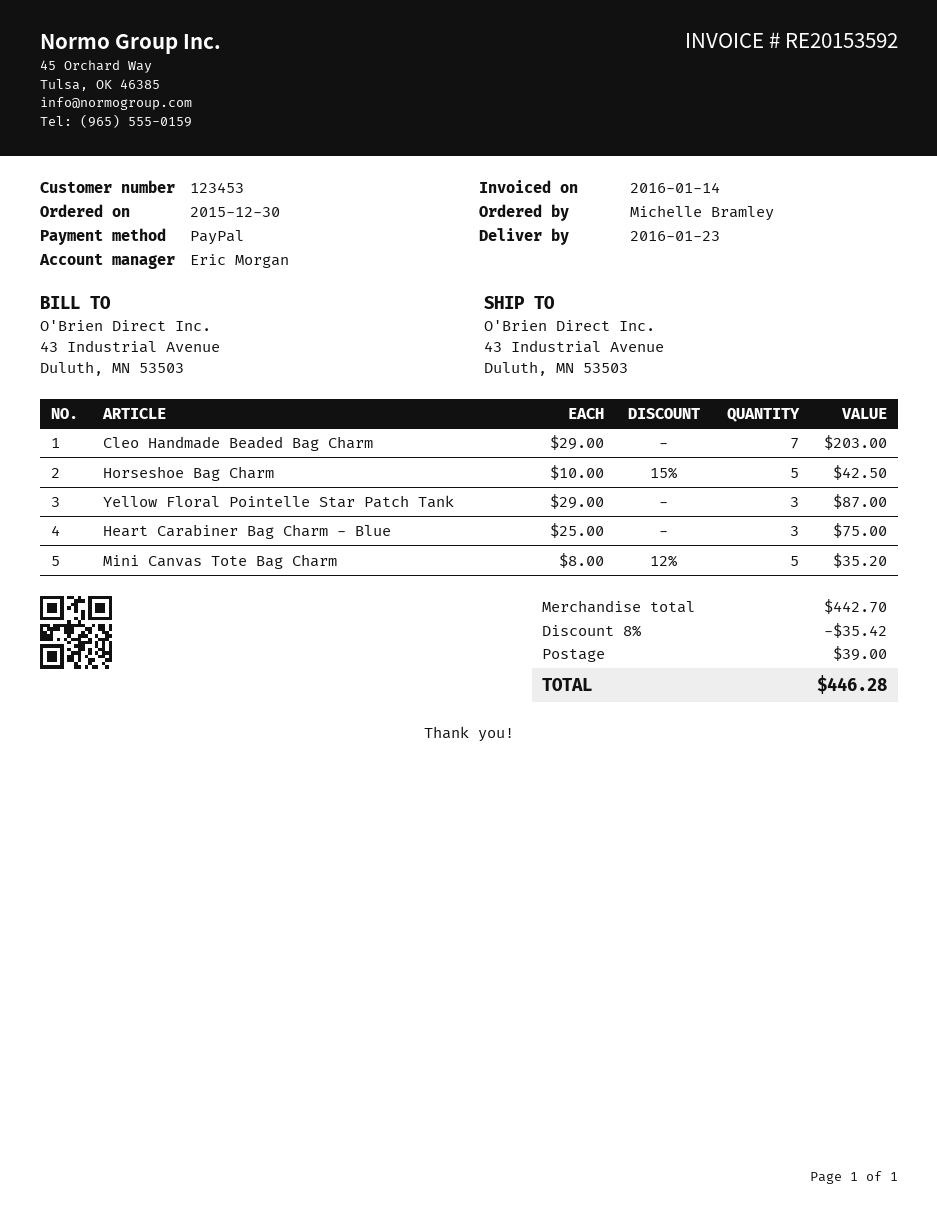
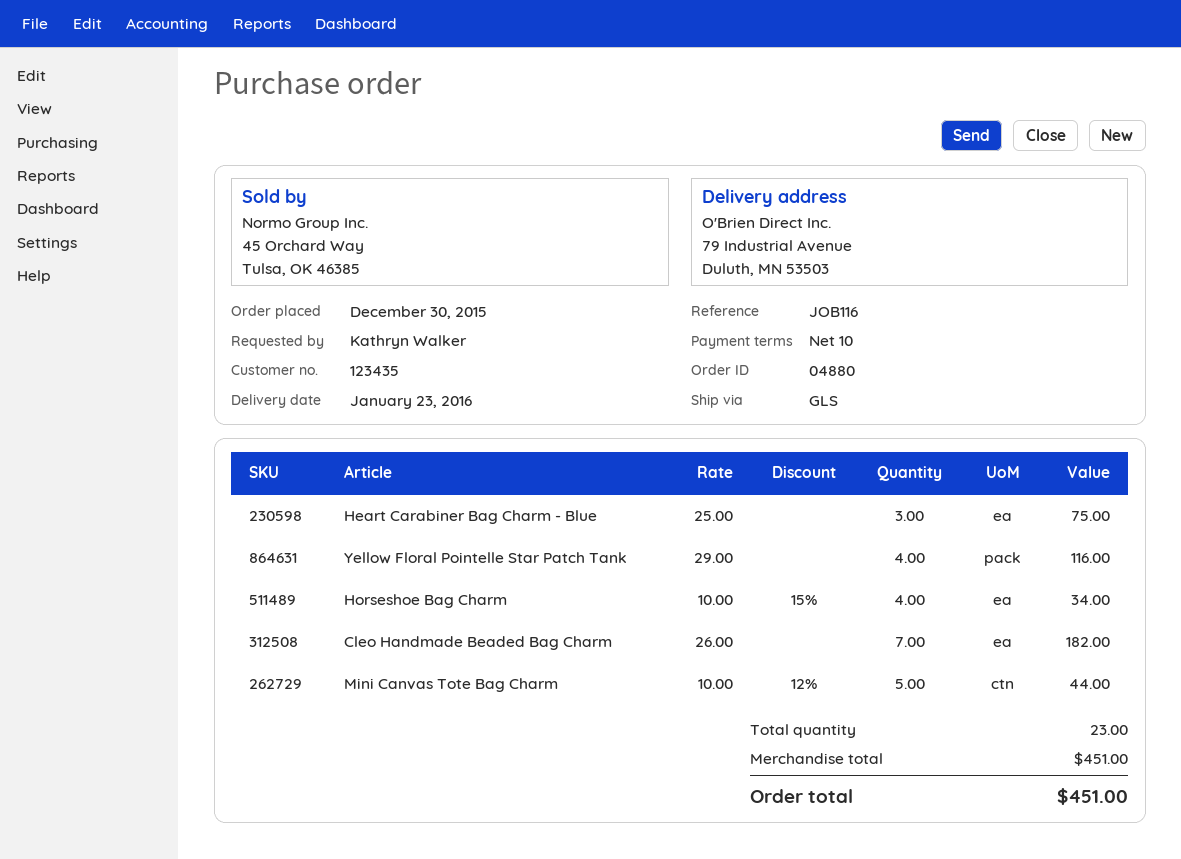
customer number: 123453 -> 123435
ordered by: Michelle Bramley -> Kathryn Walker
ship to: 43 Industrial Avenue, Duluth, MN 53503 -> 79 Industrial Avenue, Duluth, MN 53503
Cleo Handmade Beaded Bag Charm: 7 x 29.00 = 203.00 -> 7 x 26.00 = 182.00
Horseshoe Bag Charm: 5 x 10.00 - 15% = 42.50 -> 4 x 10.00 - 15% = 34.00
Yellow Floral Pointelle Star Patch Tank: 3 x 29.00 = 87.00 -> 4 x 29.00 = 116.00
Mini Canvas Tote Bag Charm: 5 x 8.00 - 12% = 35.20 -> 5 x 10.00 - 12% = 44.00
subtotal: 442.70 -> 451.00
discount: 8% = 35.42 -> none
shipping: 39.00 -> none
total: 446.28 -> 451.00

